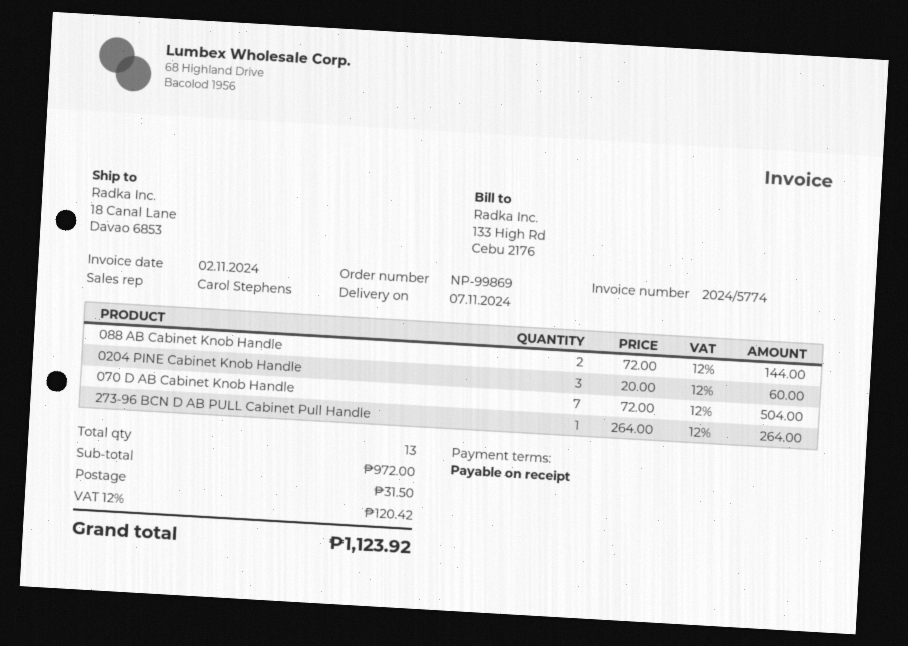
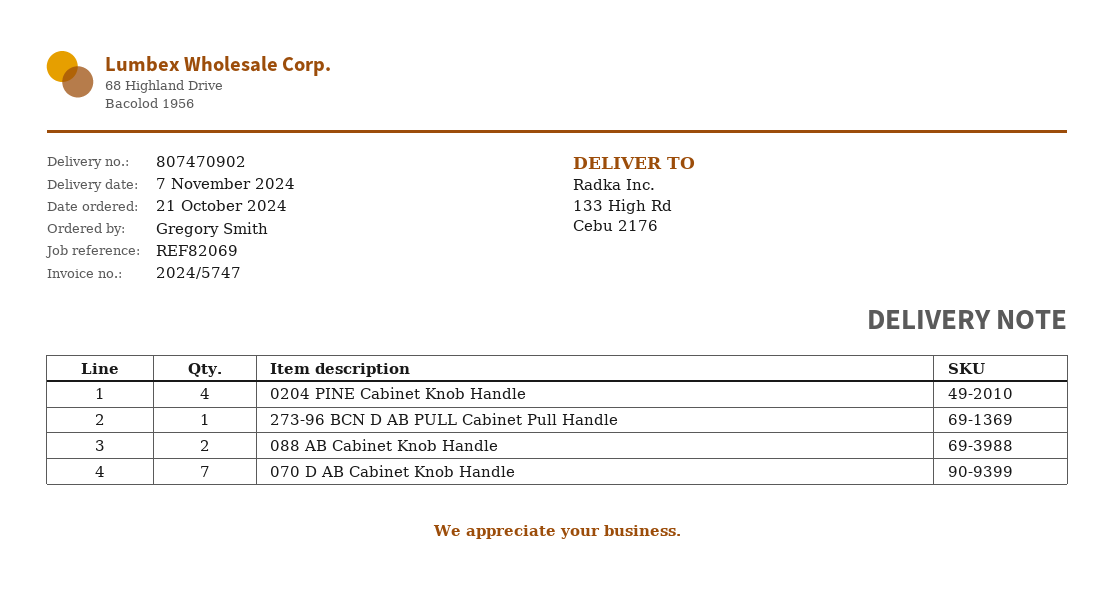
invoice number: 2024/5774 -> 2024/5747
ship to: 18 Canal Lane, Davao 6853 -> 133 High Rd, Cebu 2176
0204 PINE Cabinet Knob Handle: 3 -> 4

